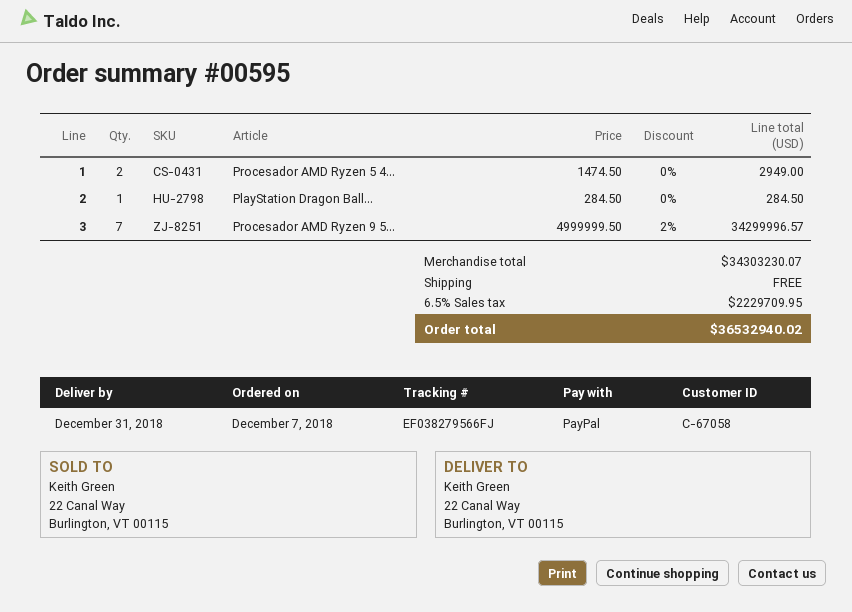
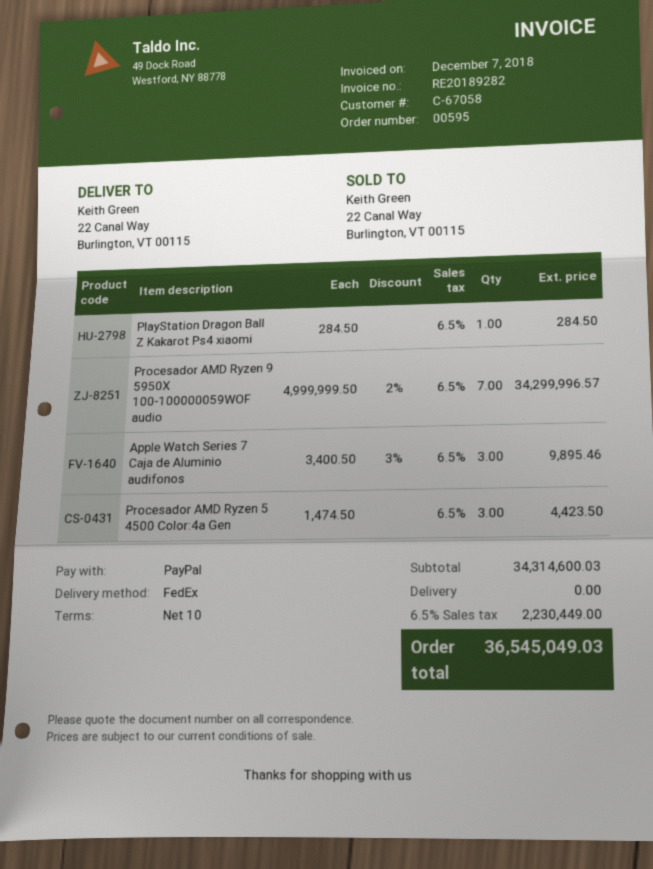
Procesador AMD Ryzen 5 4...: 2 x 1474.50 = 2949.00 -> 3 x 1474.50 = 4423.50
Apple Watch Series 7 Caja de Aluminio audifonos: none -> 3 x 3400.50 - 3% = 9895.46
subtotal: 34303230.07 -> 34314600.03
tax: 6.5% = 2229709.95 -> 6.5% = 2230449.00
total: 36532940.02 -> 36545049.03

